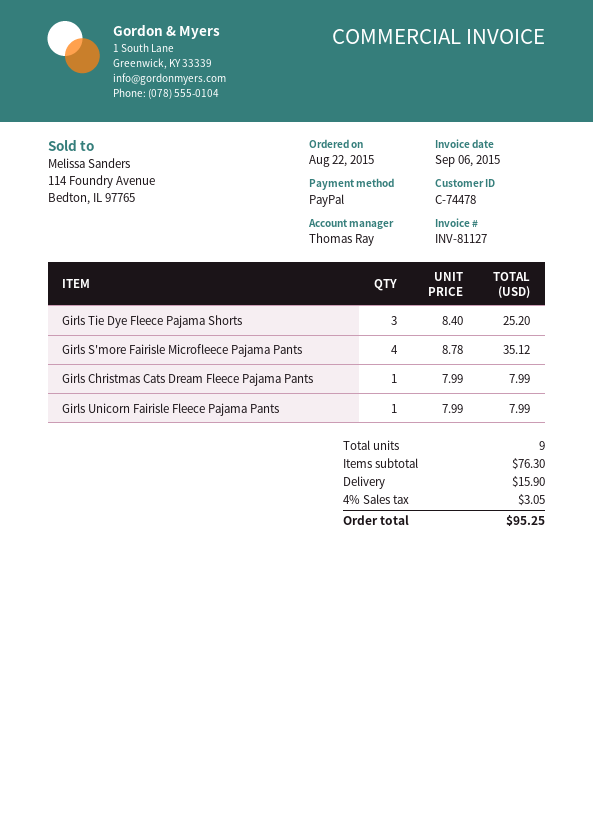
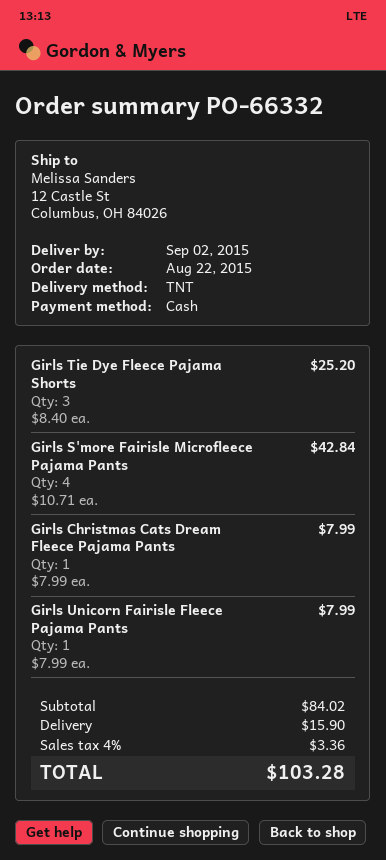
payment method: PayPal -> cash
Girls S'more Fairisle Microfleece Pajama Pants: 4 x 8.78 = 35.12 -> 4 x 10.71 = 42.84
subtotal: 76.30 -> 84.02
tax: 4% = 3.05 -> 4% = 3.36
total: 95.25 -> 103.28

